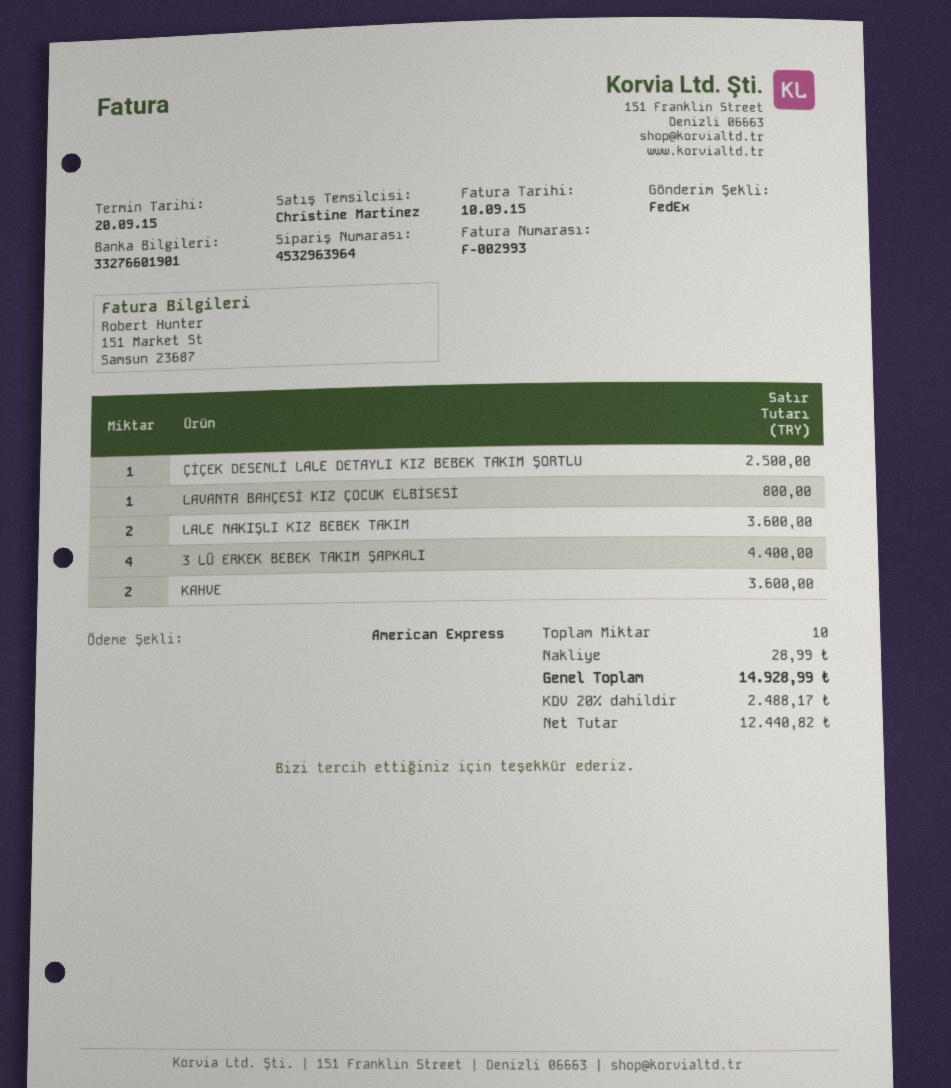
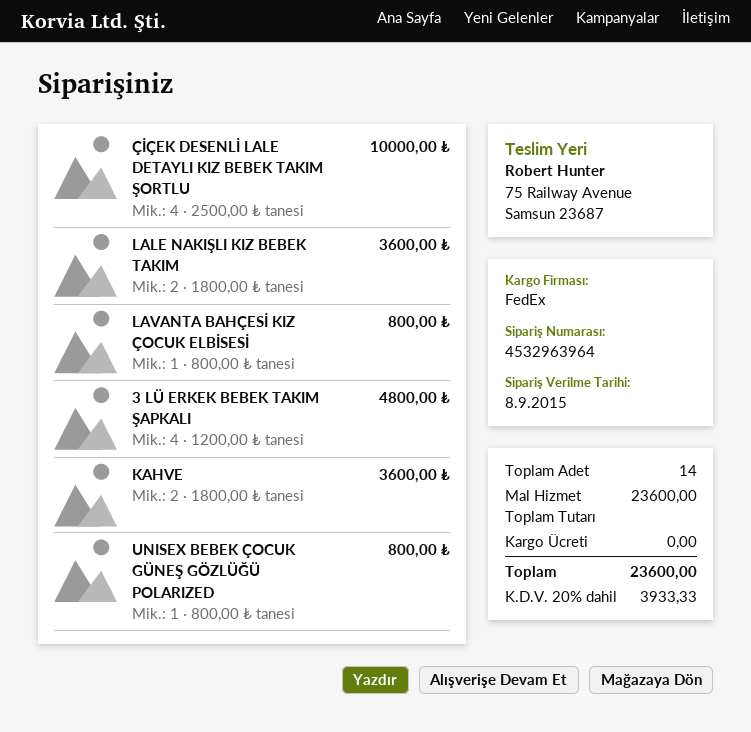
ÇİÇEK DESENLİ LALE DETAYLI KIZ BEBEK TAKIM ŞORTLU: 1 for 2500.00 -> 4 for 10000.00
3 LÜ ERKEK BEBEK TAKIM ŞAPKALI: 4 for 4400.00 -> 4 for 4800.00
UNISEX BEBEK ÇOCUK GÜNEŞ GÖZLÜĞÜ POLARIZED: none -> 1 for 800.00
total quantity: 10 -> 14
shipping: 28.99 -> 0.00
tax: 20% = 2488.17 -> 20% = 3933.33
total: 14928.99 -> 23600.00

